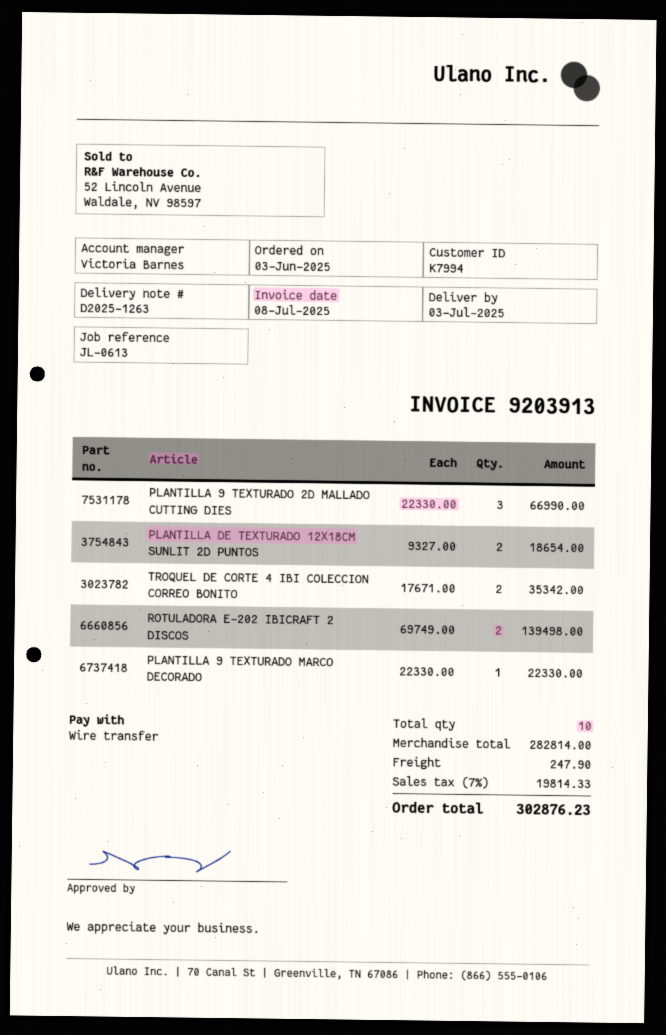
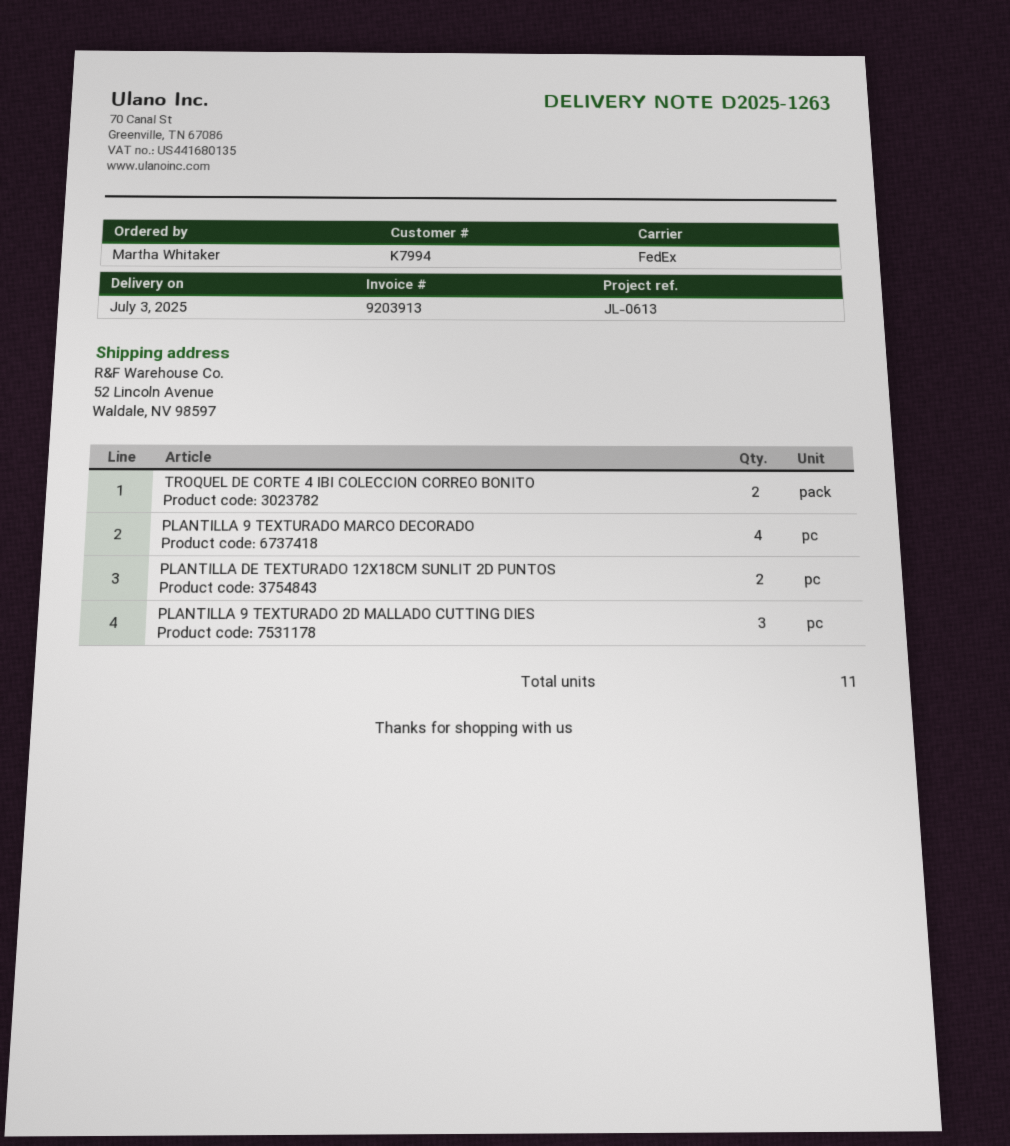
ROTULADORA E-202 IBICRAFT 2 DISCOS: 2 -> none
PLANTILLA 9 TEXTURADO MARCO DECORADO: 1 -> 4
total quantity: 10 -> 11

